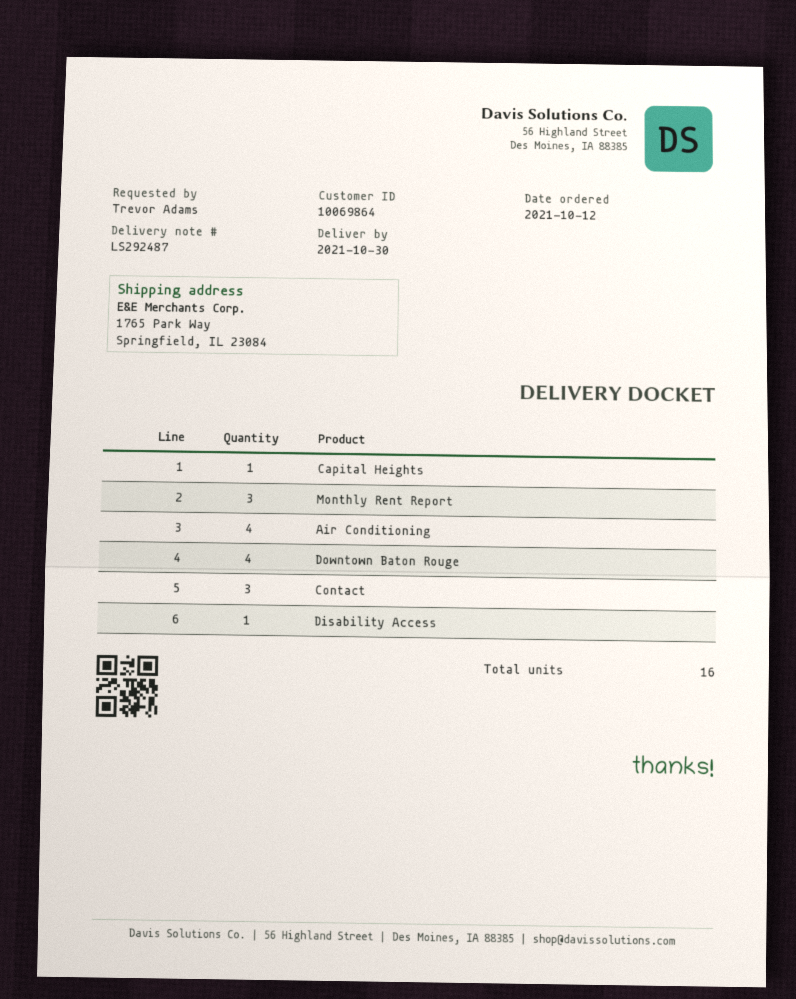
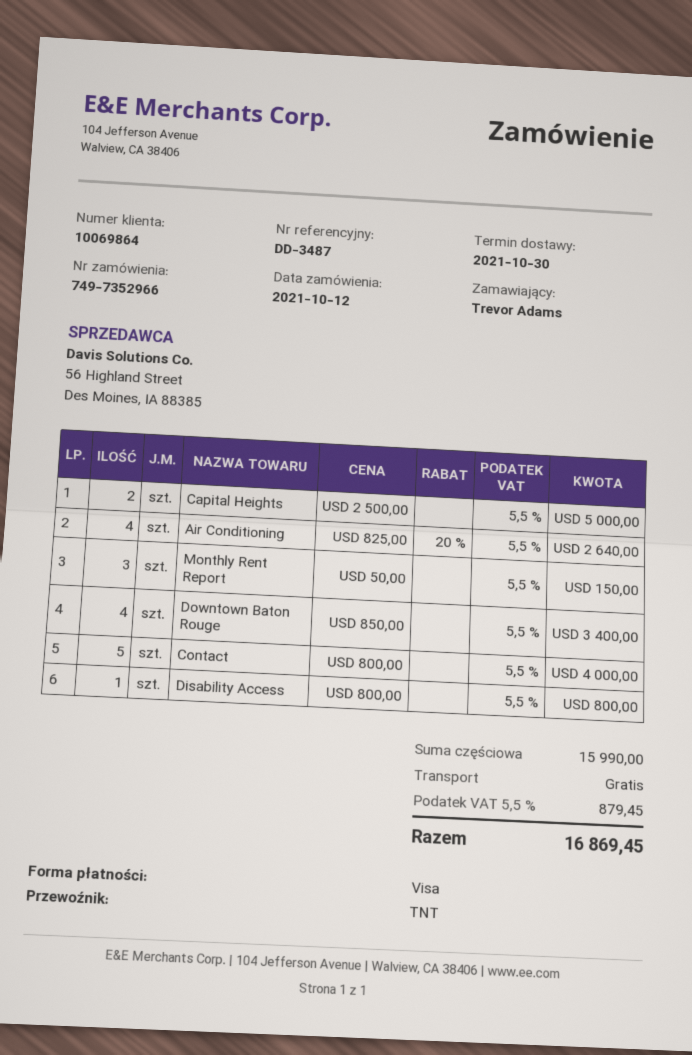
Capital Heights: 1 -> 2
Contact: 3 -> 5

